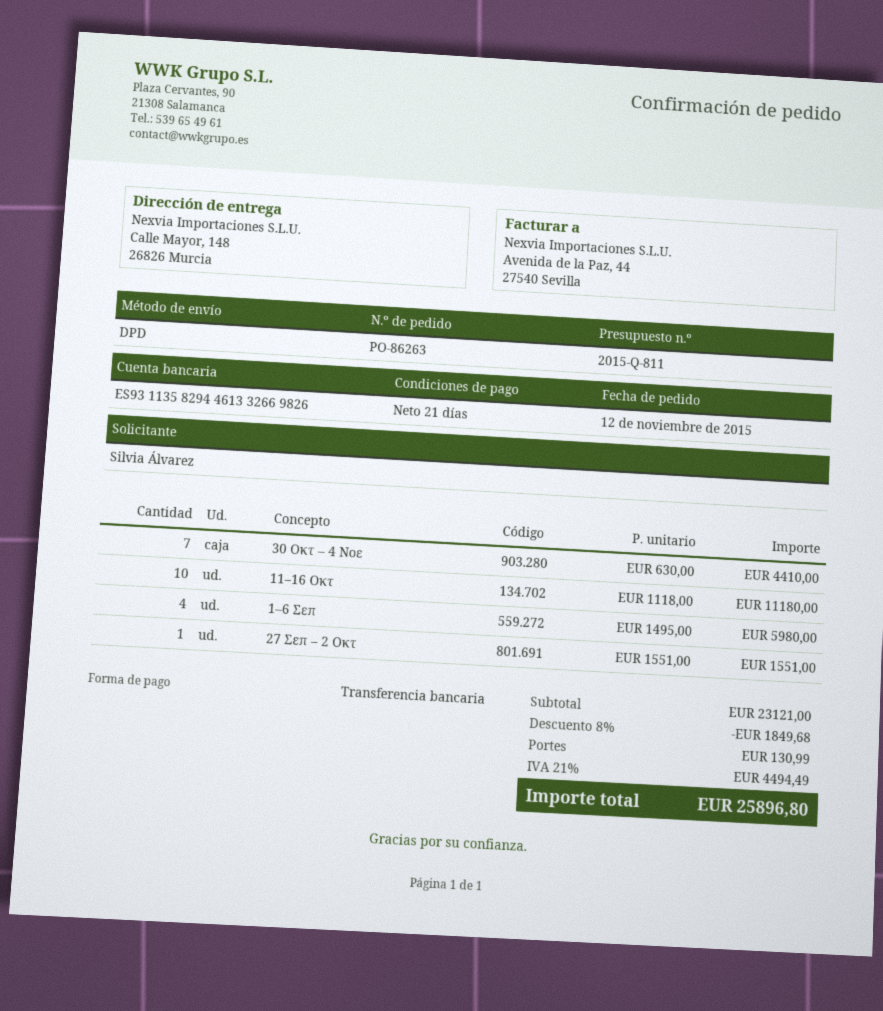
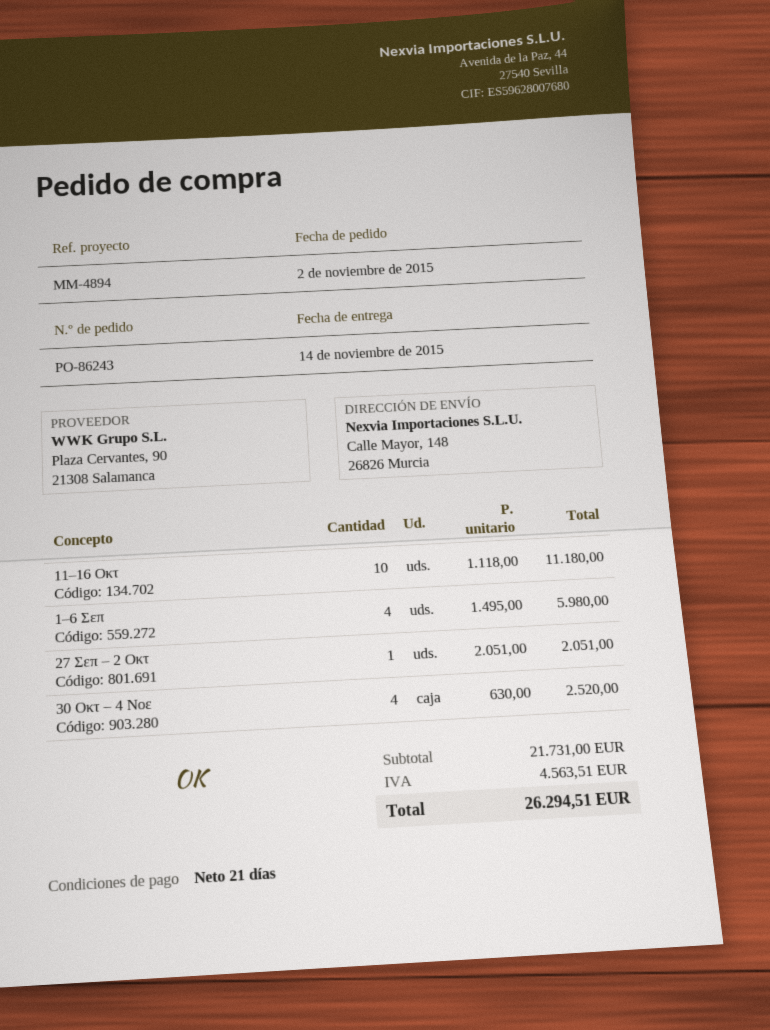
order number: PO-86263 -> PO-86243
order date: 2015-11-12 -> 2015-11-02
30 Οκτ – 4 Νοε: 7 x 630.00 = 4410.00 -> 4 x 630.00 = 2520.00
27 Σεπ – 2 Οκτ: 1 x 1551.00 = 1551.00 -> 1 x 2051.00 = 2051.00
subtotal: 23121.00 -> 21731.00
discount: 8% = 1849.68 -> none
shipping: 130.99 -> none
tax: 4494.49 -> 4563.51
total: 25896.80 -> 26294.51

